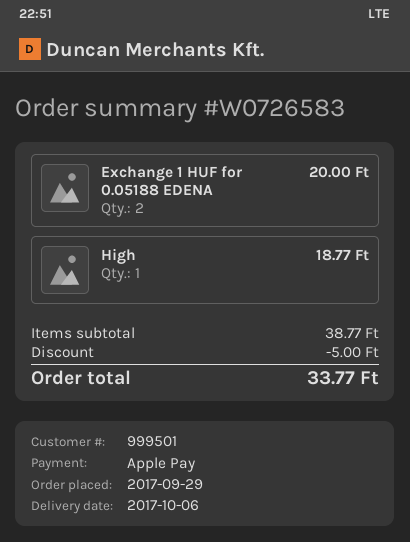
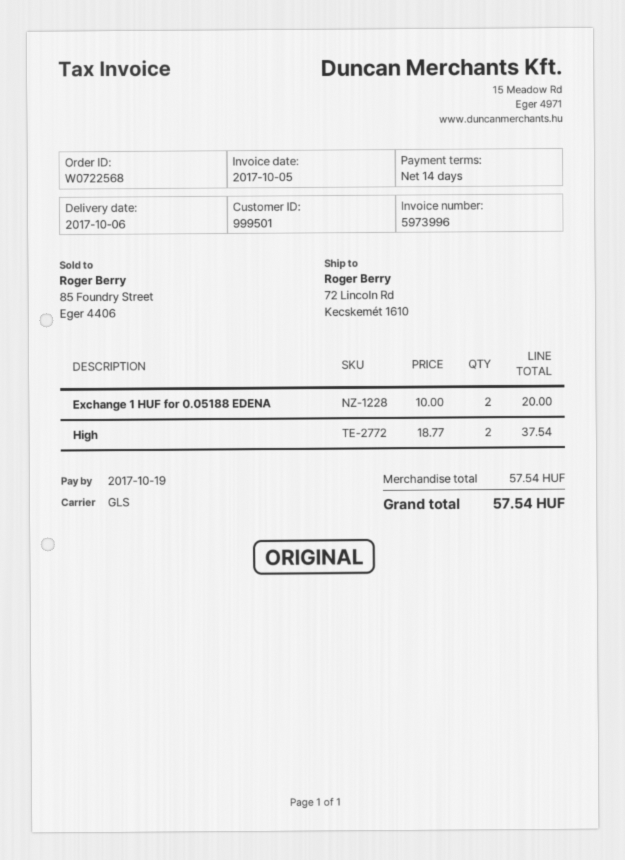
order number: W0726583 -> W0722568
High: 1 for 18.77 -> 2 for 37.54
subtotal: 38.77 -> 57.54
discount: 5.00 -> none
total: 33.77 -> 57.54

